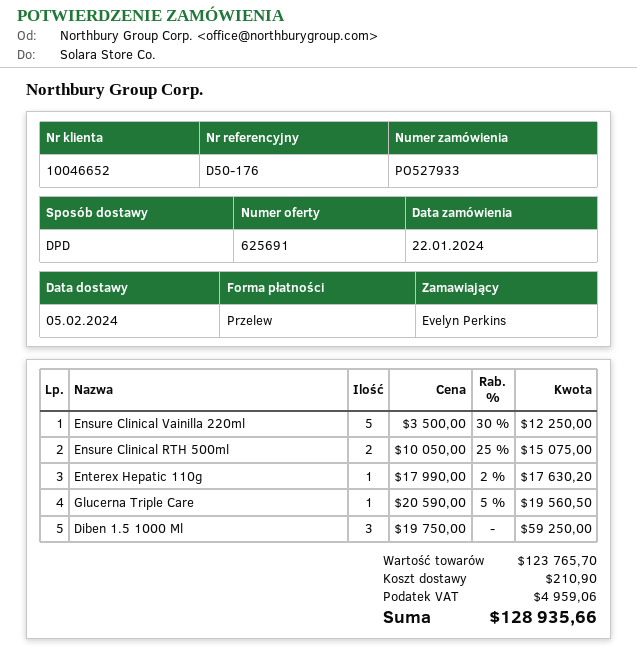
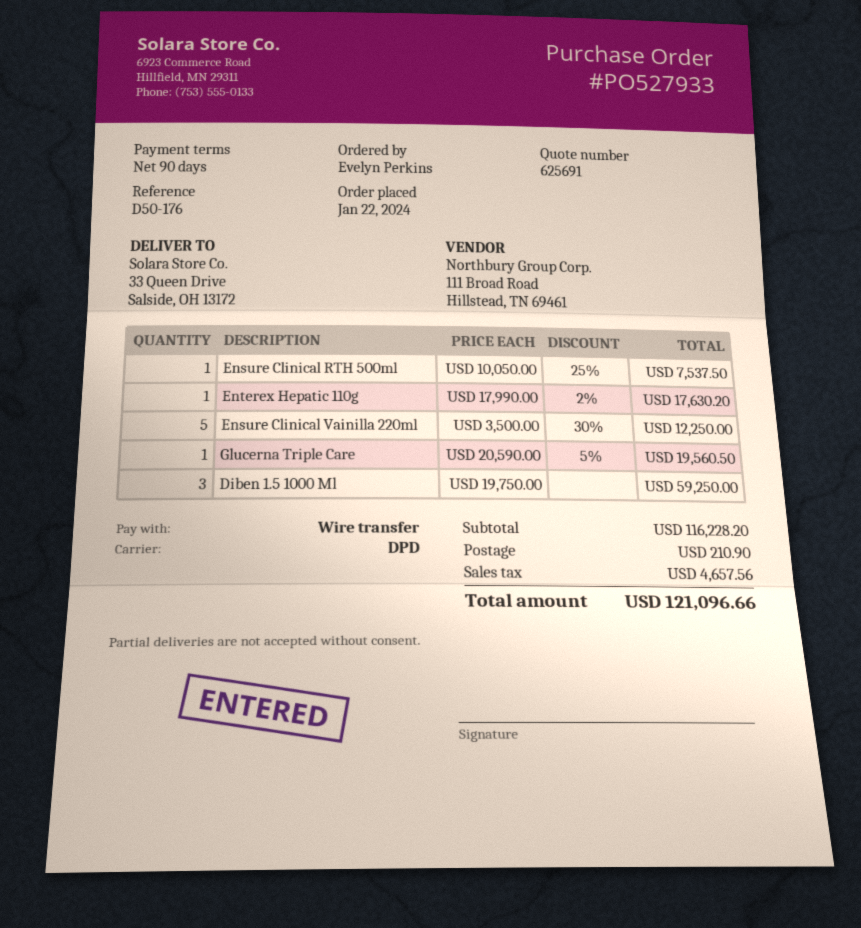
Ensure Clinical RTH 500ml: 2 x 10050.00 - 25% = 15075.00 -> 1 x 10050.00 - 25% = 7537.50
subtotal: 123765.70 -> 116228.20
tax: 4959.06 -> 4657.56
total: 128935.66 -> 121096.66

